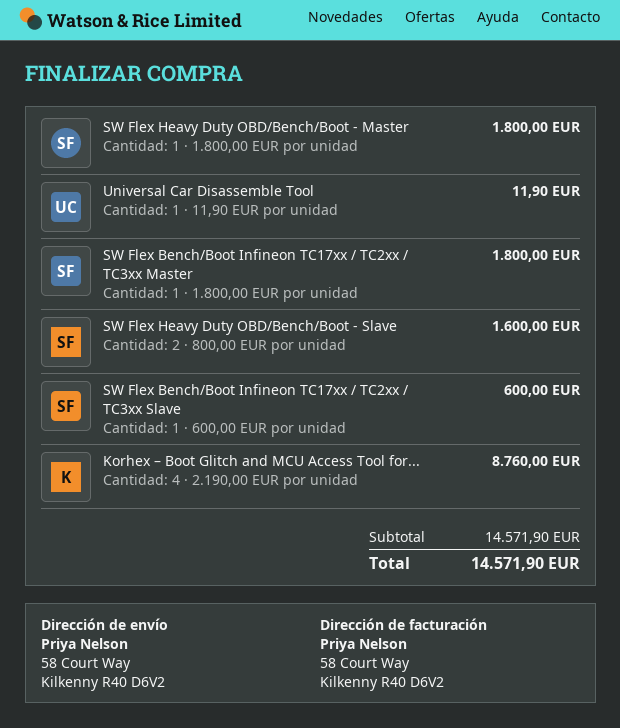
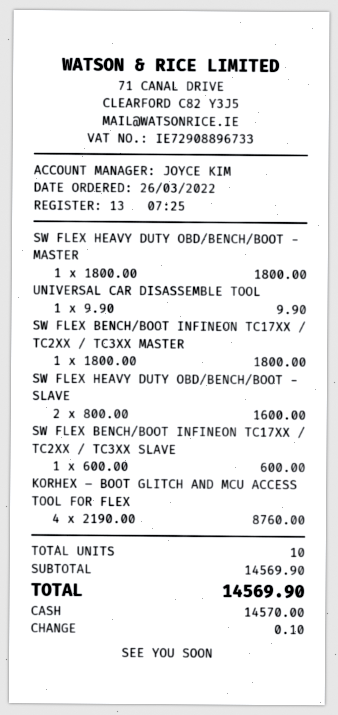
Universal Car Disassemble Tool: 1 x 11.90 = 11.90 -> 1 x 9.90 = 9.90
subtotal: 14571.90 -> 14569.90
total: 14571.90 -> 14569.90

